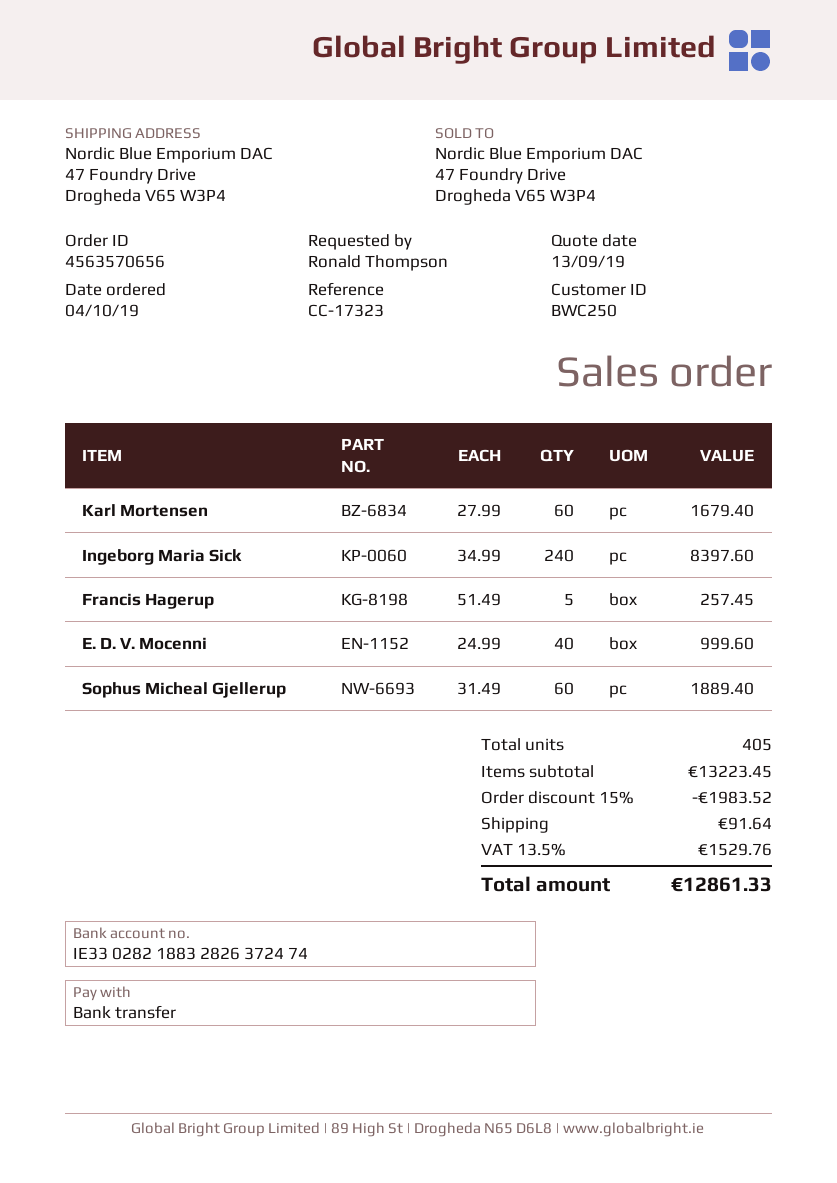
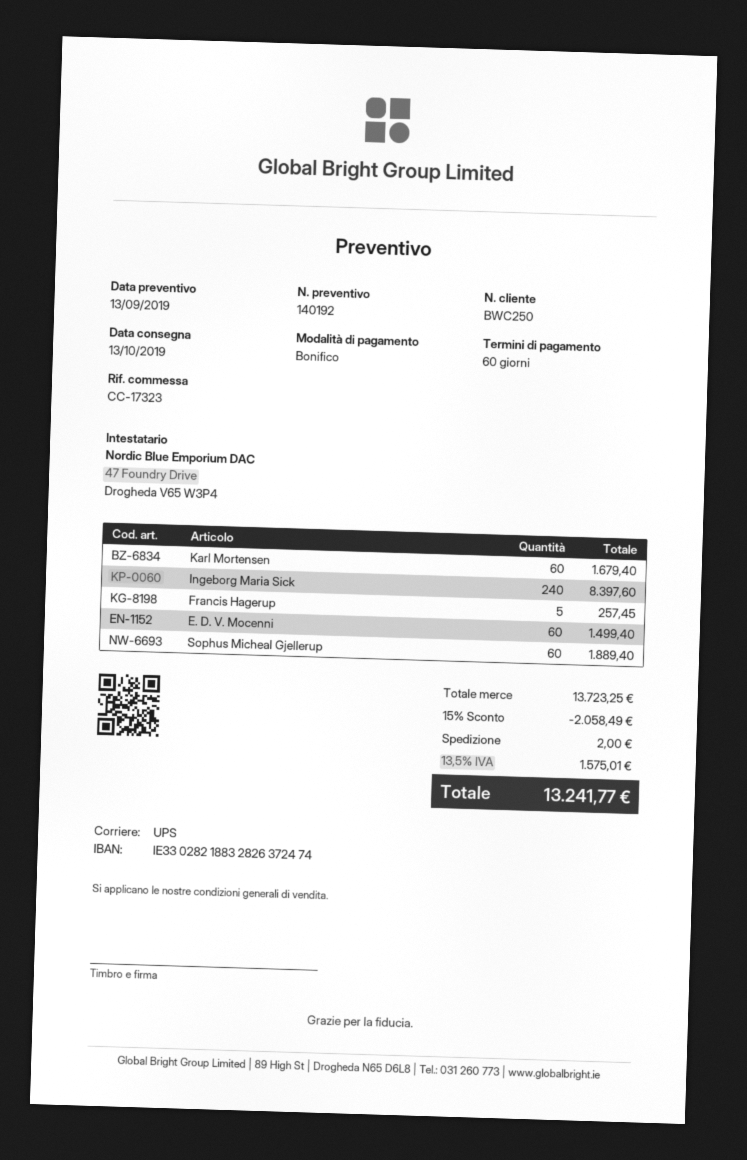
E. D. V. Mocenni: 40 for 999.60 -> 60 for 1499.40
subtotal: 13223.45 -> 13723.25
discount: 15% = 1983.52 -> 15% = 2058.49
shipping: 91.64 -> 2.00
tax: 13.5% = 1529.76 -> 13.5% = 1575.01
total: 12861.33 -> 13241.77

